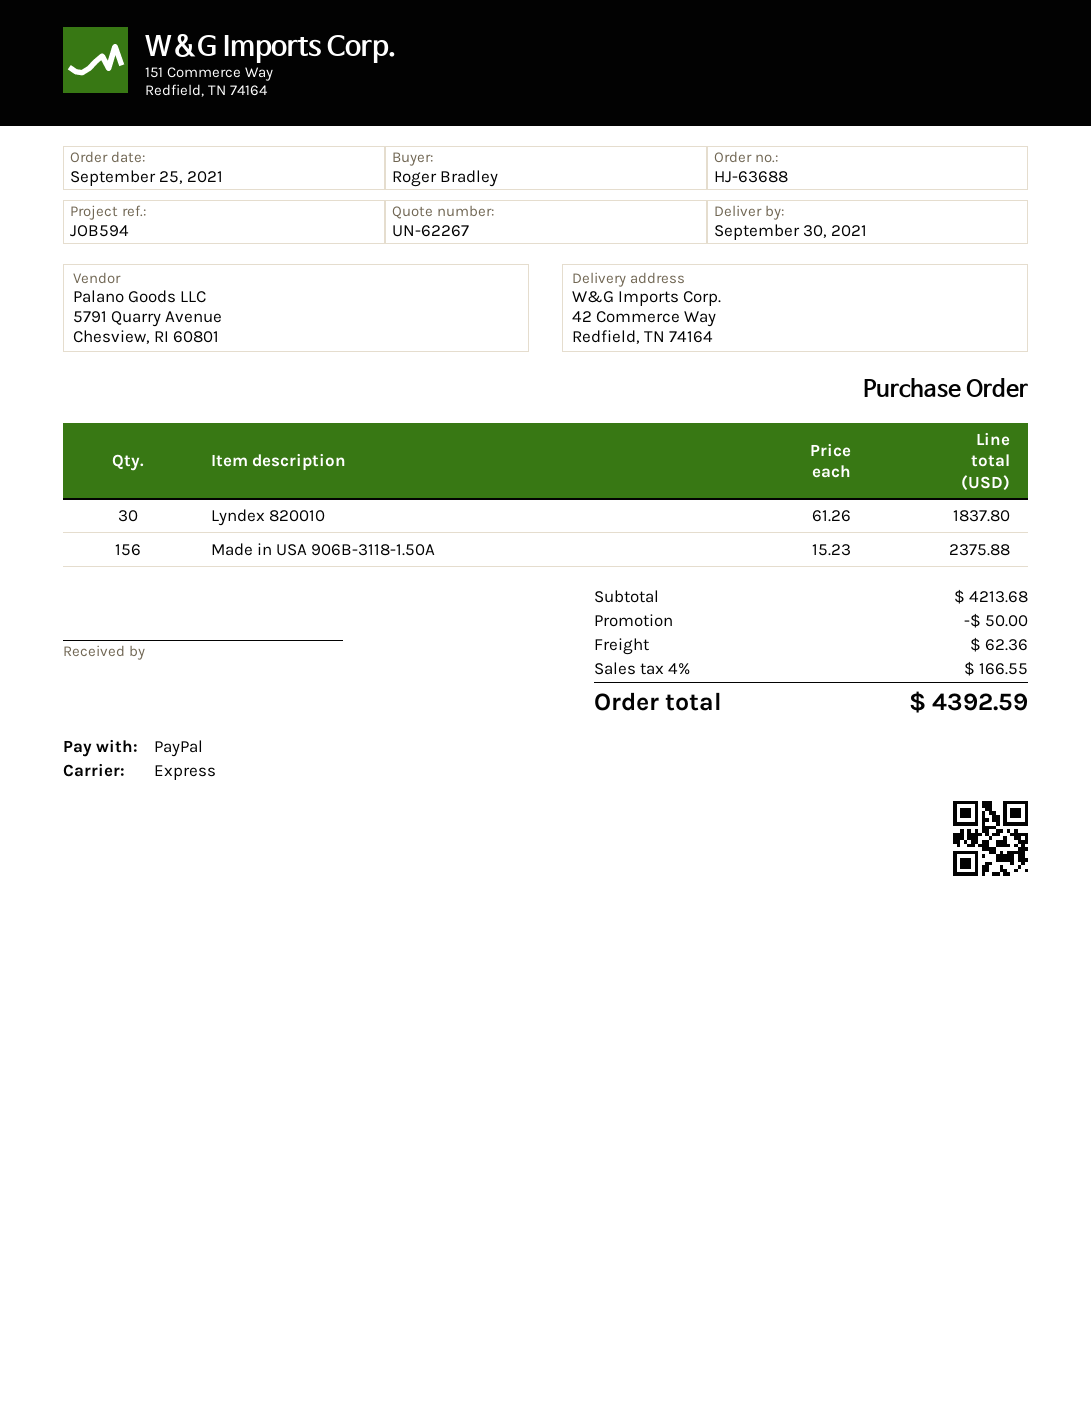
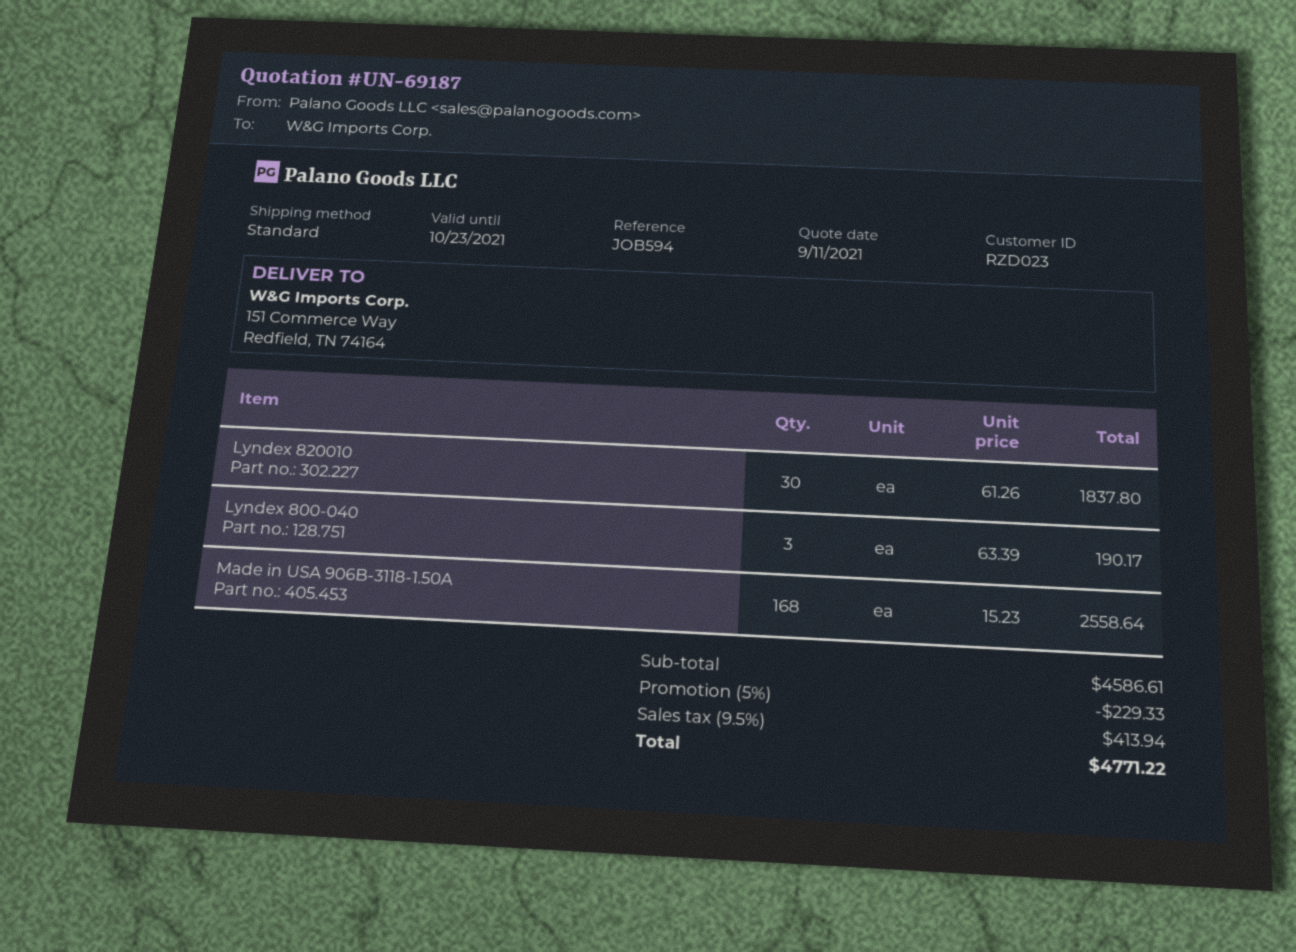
quote number: UN-62267 -> UN-69187
shipping method: express -> standard
ship to: 42 Commerce Way, Redfield, TN 74164 -> 151 Commerce Way, Redfield, TN 74164
Made in USA 906B-3118-1.50A: 156 x 15.23 = 2375.88 -> 168 x 15.23 = 2558.64
Lyndex 800-040: none -> 3 x 63.39 = 190.17
subtotal: 4213.68 -> 4586.61
discount: 50.00 -> 229.33
shipping: 62.36 -> none
tax: 4% = 166.55 -> 9.5% = 413.94
total: 4392.59 -> 4771.22

